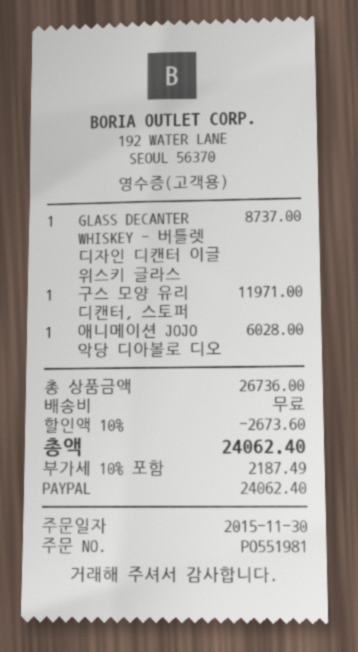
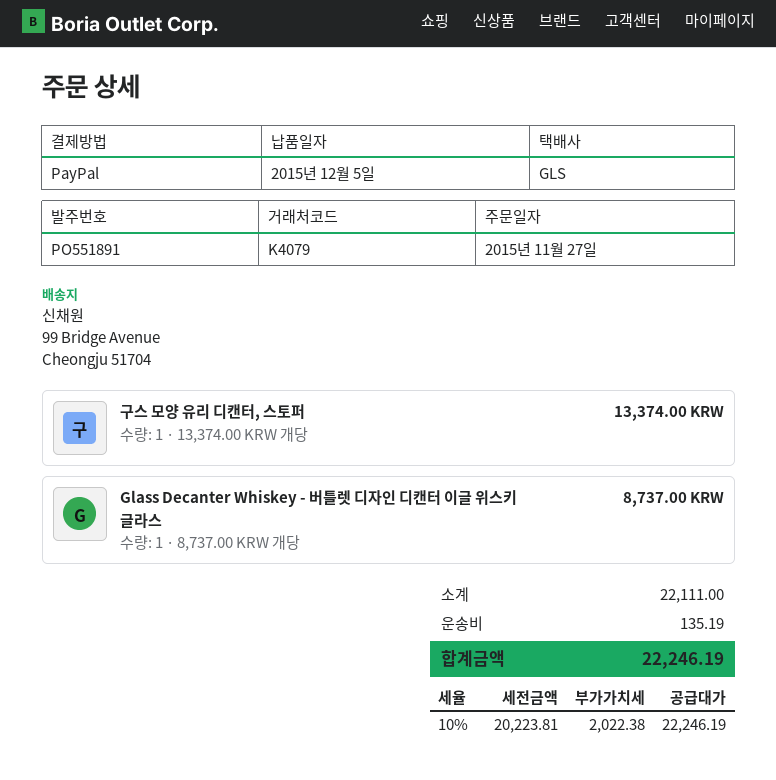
order number: PO551981 -> PO551891
order date: 2015-11-30 -> 2015-11-27
구스 모양 유리 디캔터, 스토퍼: 1 for 11971.00 -> 1 for 13374.00
애니메이션 JOJO 악당 디아볼로 디오: 1 for 6028.00 -> none
subtotal: 26736.00 -> 22111.00
discount: 10% = 2673.60 -> none
shipping: 0.00 -> 135.19
tax: 10% = 2187.49 -> 10% = 2022.38
total: 24062.40 -> 22246.19

